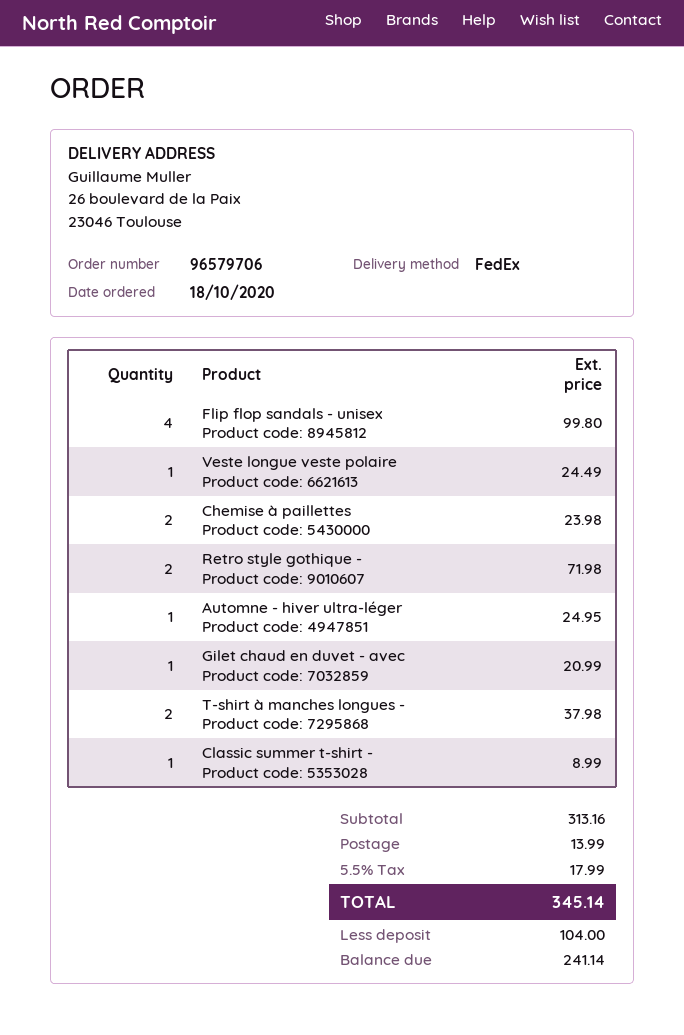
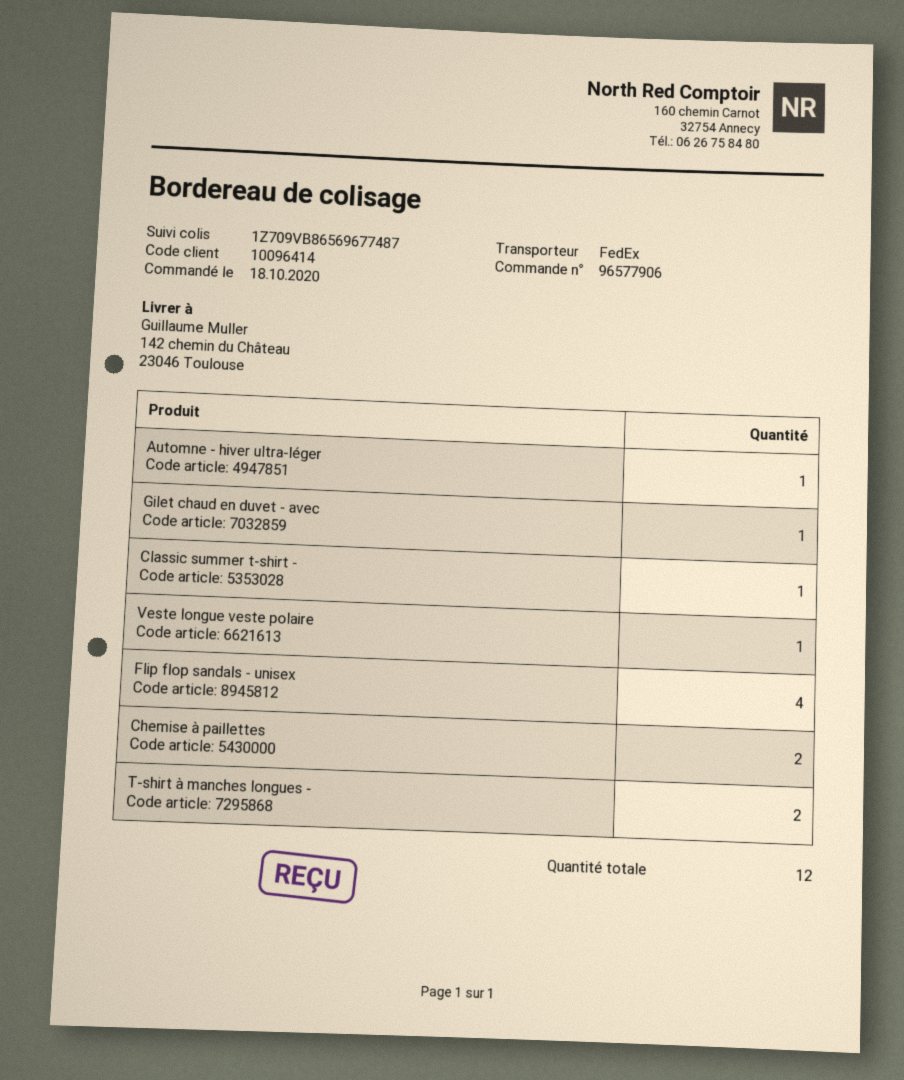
order number: 96579706 -> 96577906
ship to: 26 boulevard de la Paix, 23046 Toulouse -> 142 chemin du Château, 23046 Toulouse
Retro style gothique -: 2 -> none

